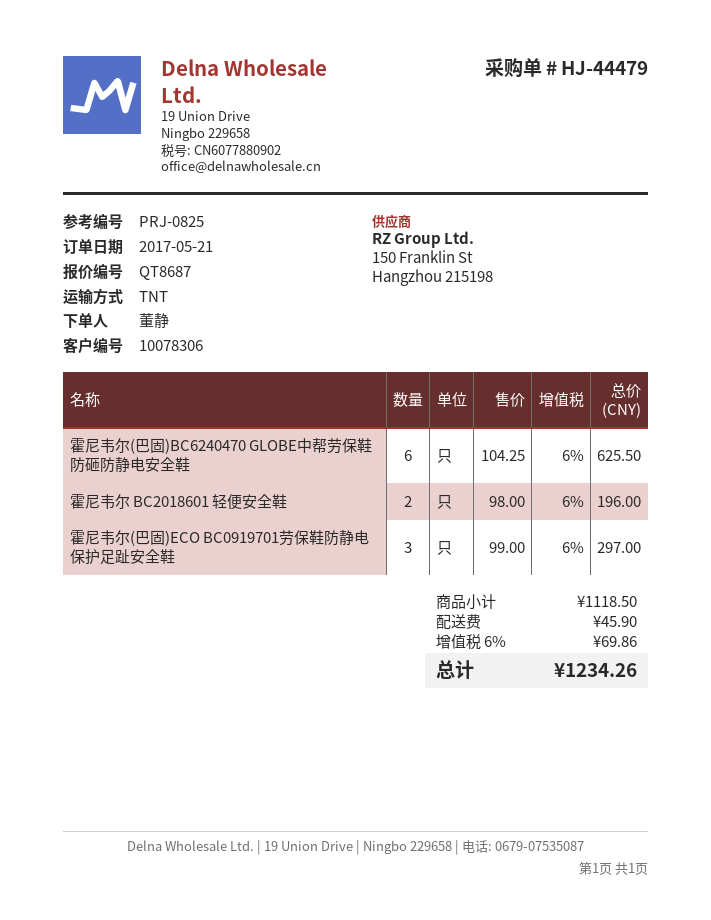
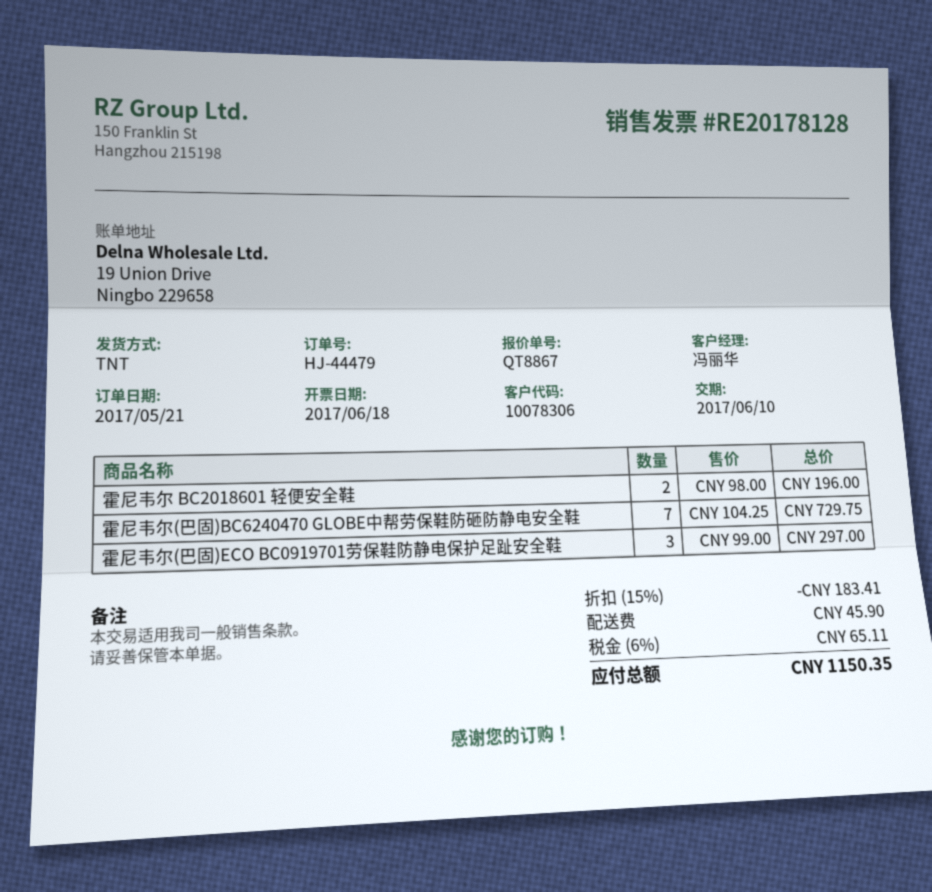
quote number: QT8687 -> QT8867
霍尼韦尔(巴固)BC6240470 GLOBE中帮劳保鞋防砸防静电安全鞋: 6 x 104.25 = 625.50 -> 7 x 104.25 = 729.75
discount: none -> 15% = 183.41
tax: 6% = 69.86 -> 6% = 65.11
total: 1234.26 -> 1150.35

